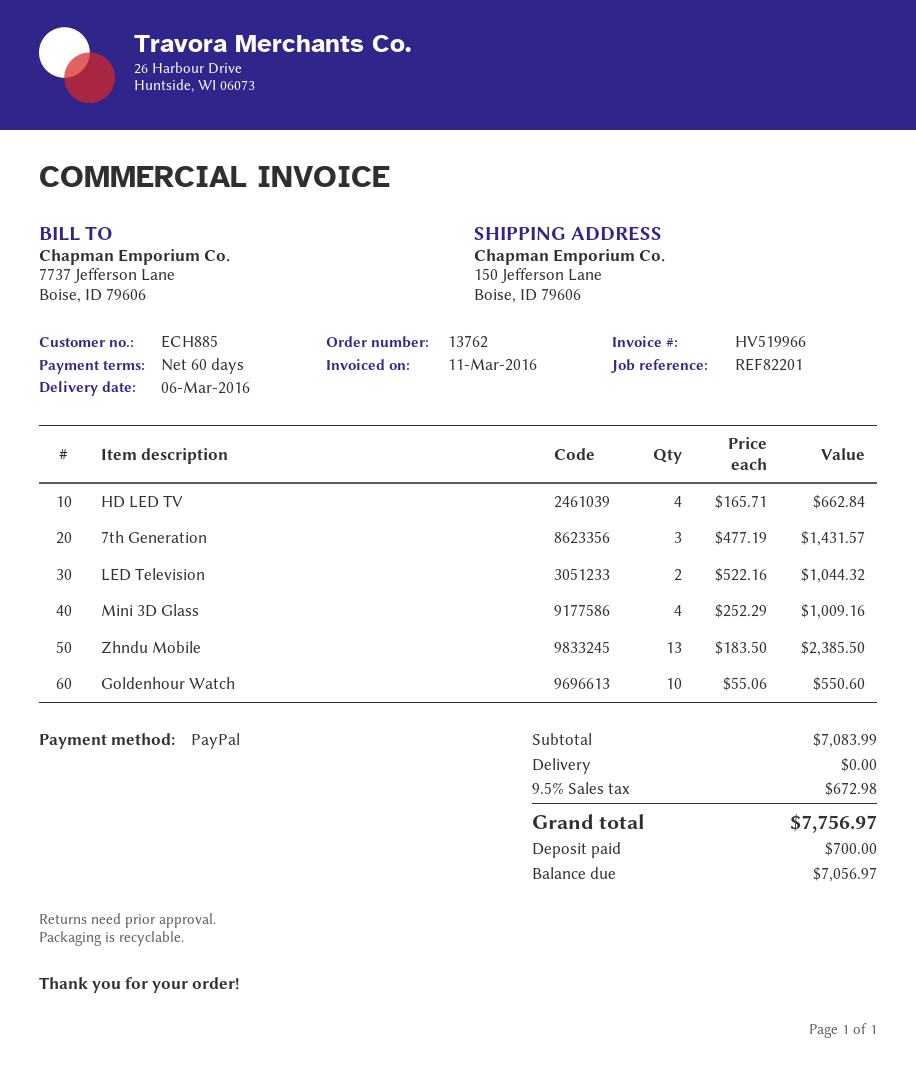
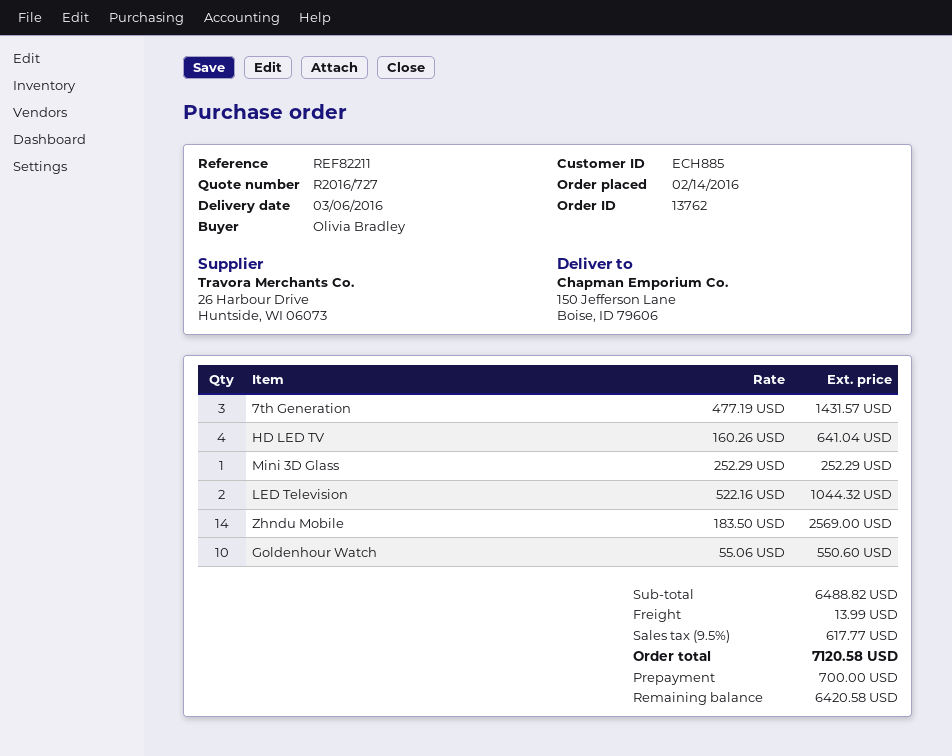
reference: REF82201 -> REF82211
HD LED TV: 4 x 165.71 = 662.84 -> 4 x 160.26 = 641.04
Mini 3D Glass: 4 x 252.29 = 1009.16 -> 1 x 252.29 = 252.29
Zhndu Mobile: 13 x 183.50 = 2385.50 -> 14 x 183.50 = 2569.00
subtotal: 7083.99 -> 6488.82
shipping: 0.00 -> 13.99
tax: 9.5% = 672.98 -> 9.5% = 617.77
total: 7756.97 -> 7120.58
balance: 7056.97 -> 6420.58

